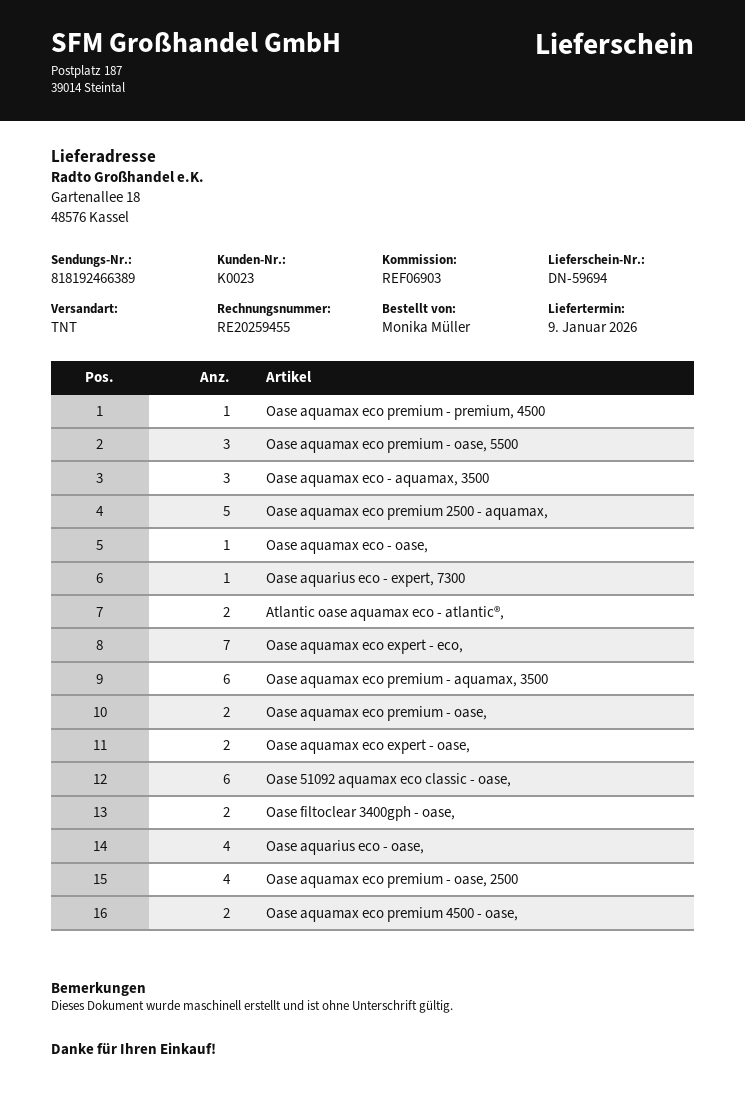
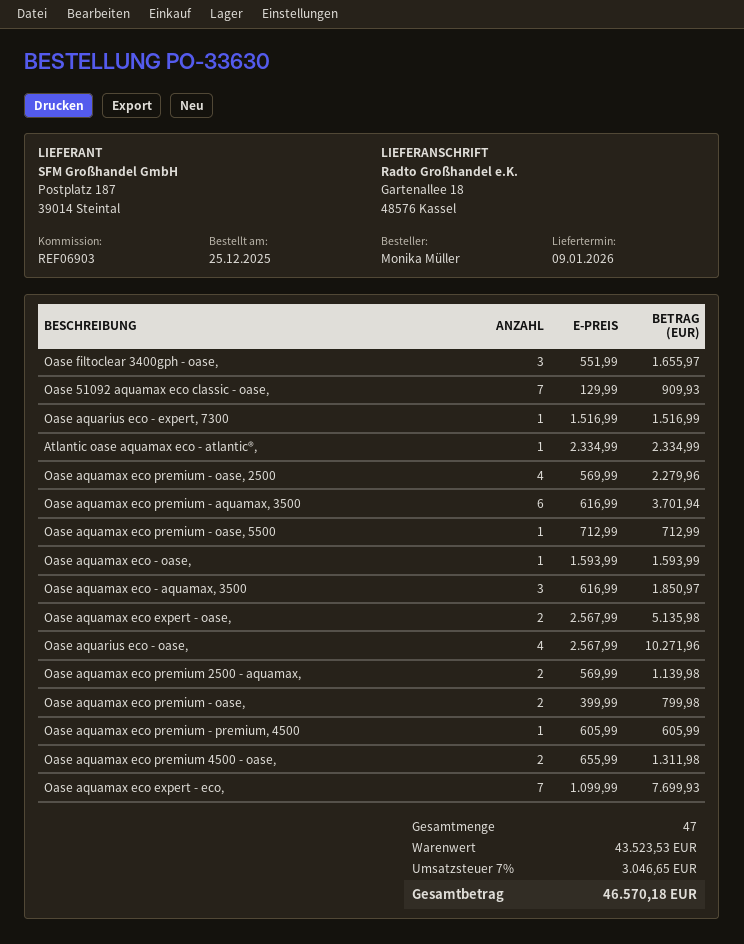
Oase aquamax eco premium - oase, 5500: 3 -> 1
Oase aquamax eco premium 2500 - aquamax,: 5 -> 2
Atlantic oase aquamax eco - atlantic®,: 2 -> 1
Oase 51092 aquamax eco classic - oase,: 6 -> 7
Oase filtoclear 3400gph - oase,: 2 -> 3

